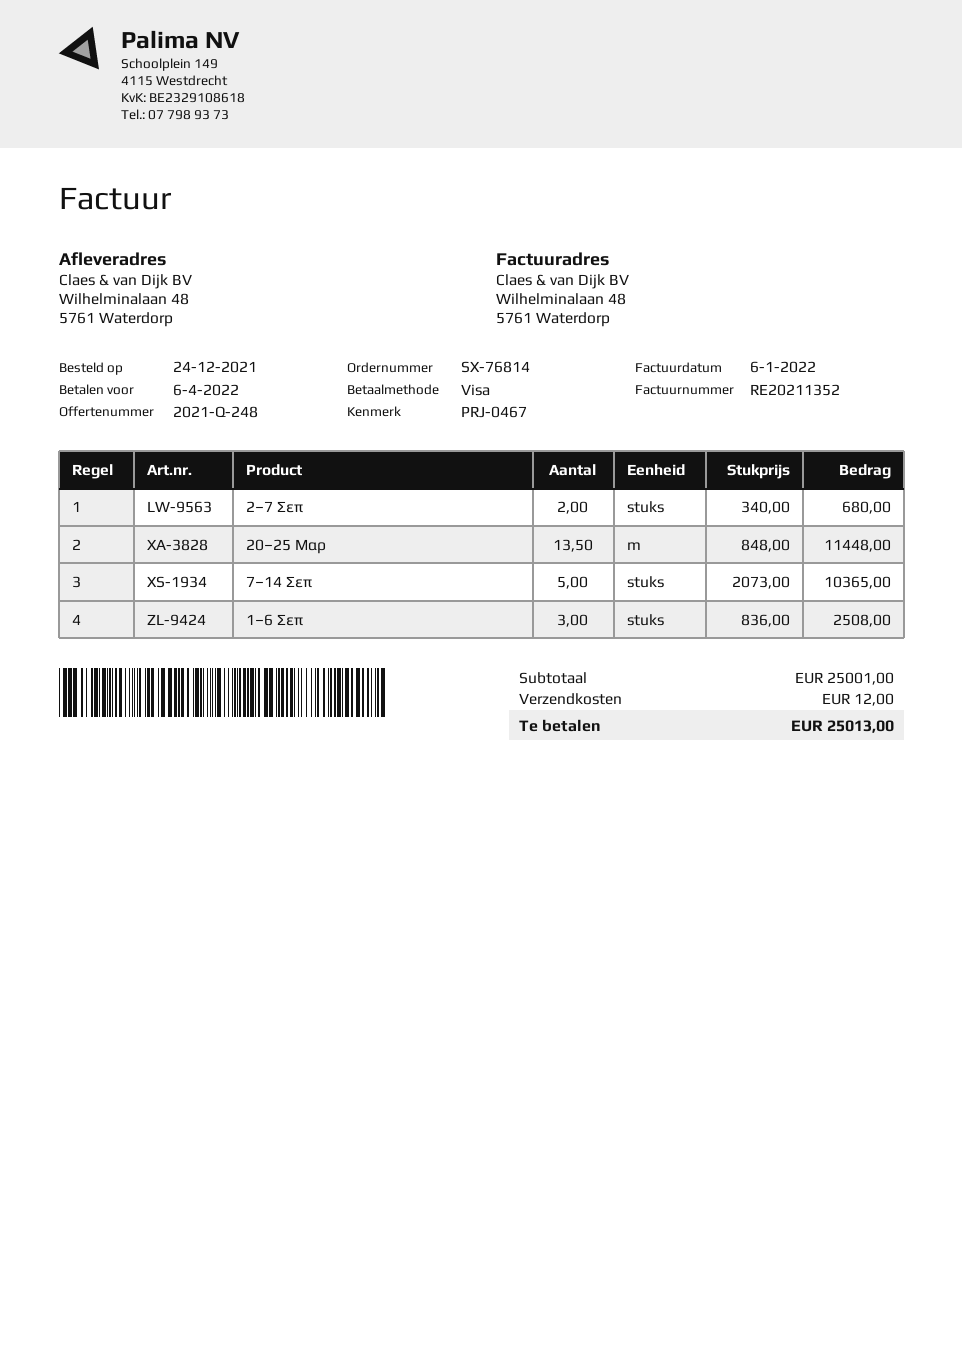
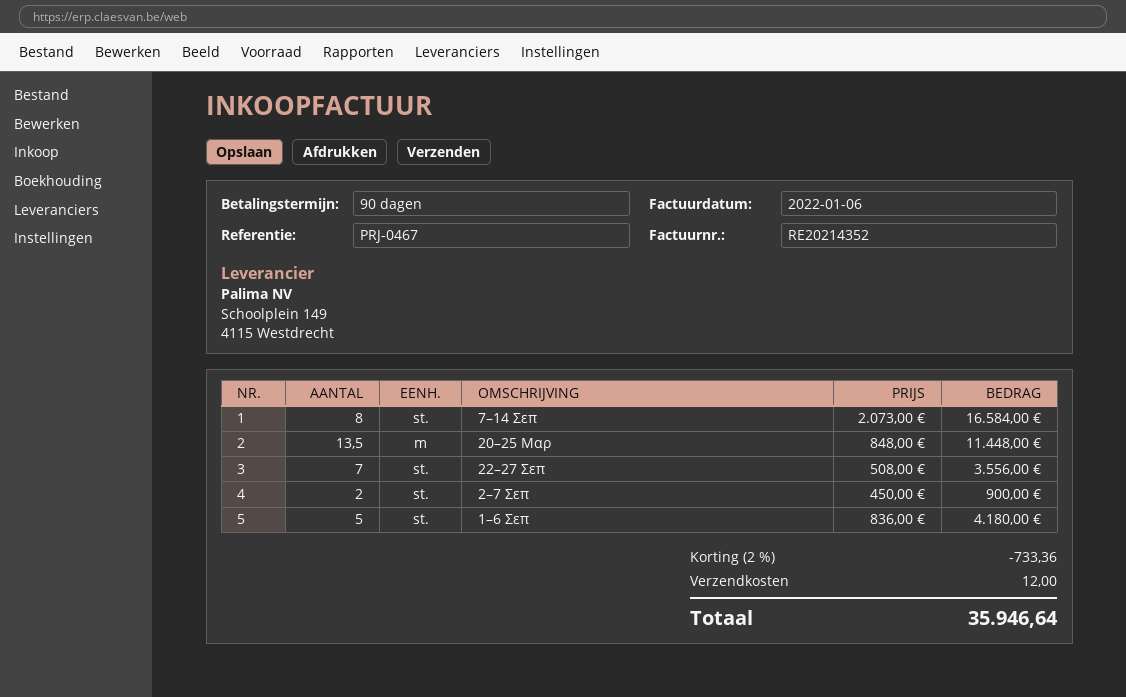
invoice number: RE20211352 -> RE20214352
2–7 Σεπ: 2 x 340.00 = 680.00 -> 2 x 450.00 = 900.00
7–14 Σεπ: 5 x 2073.00 = 10365.00 -> 8 x 2073.00 = 16584.00
1–6 Σεπ: 3 x 836.00 = 2508.00 -> 5 x 836.00 = 4180.00
22–27 Σεπ: none -> 7 x 508.00 = 3556.00
discount: none -> 2% = 733.36
total: 25013.00 -> 35946.64

